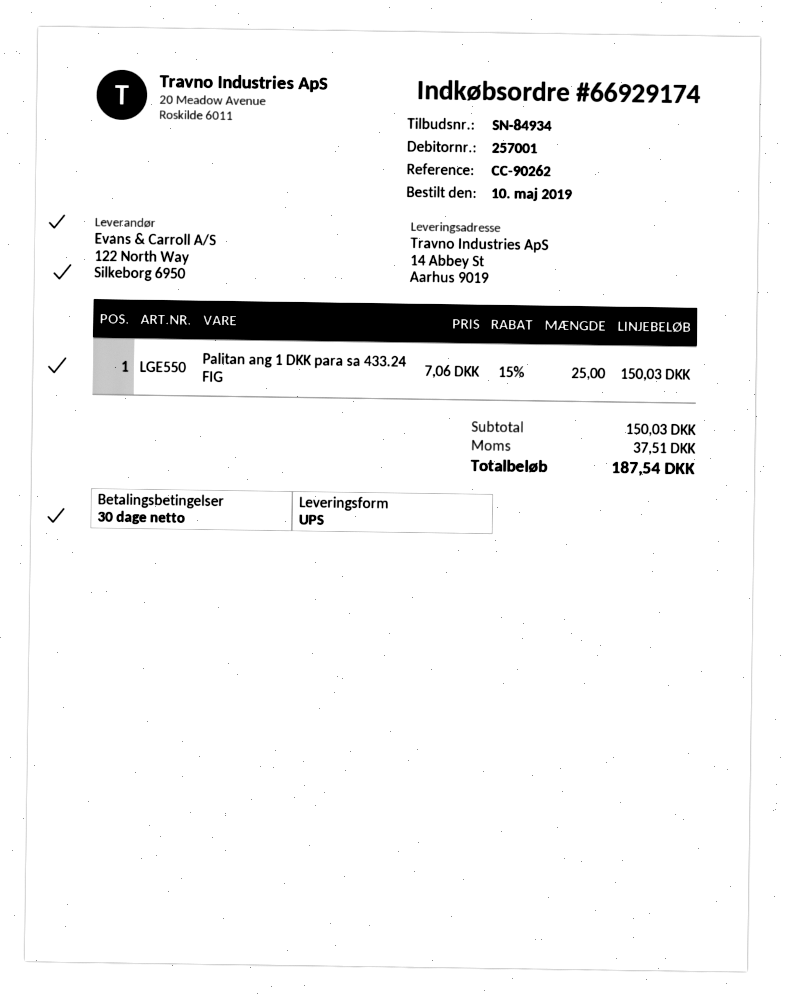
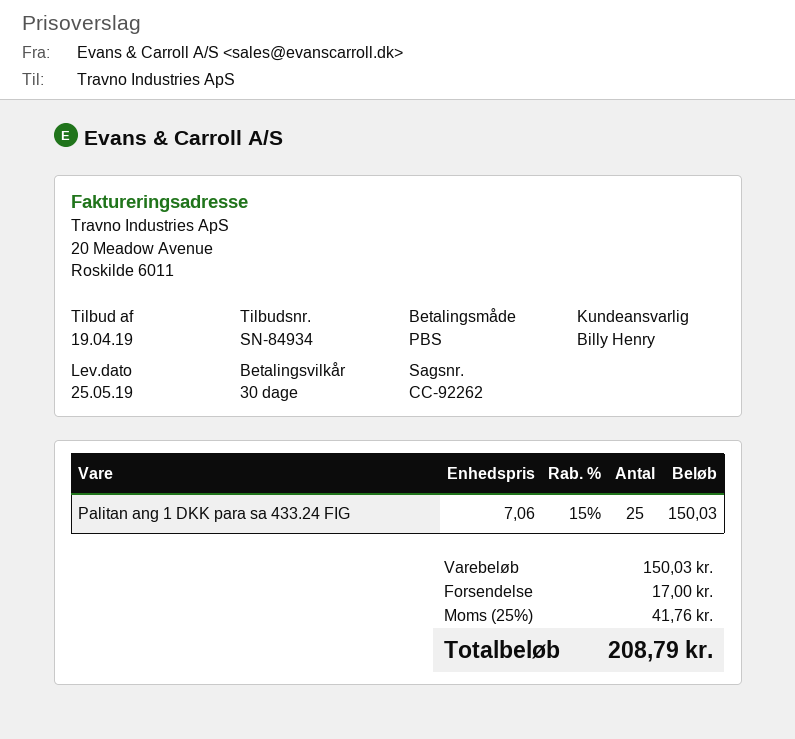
reference: CC-90262 -> CC-92262
shipping: none -> 17.00
tax: 37.51 -> 41.76
total: 187.54 -> 208.79

